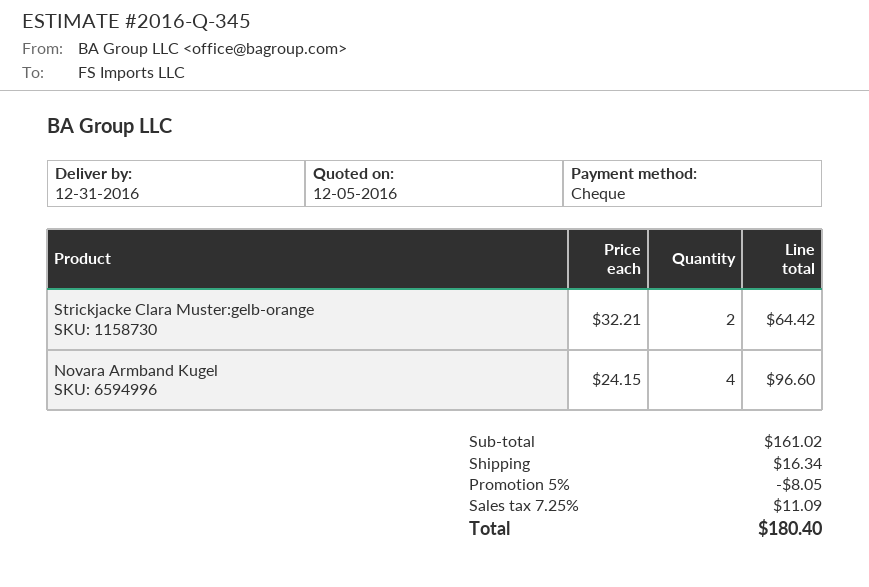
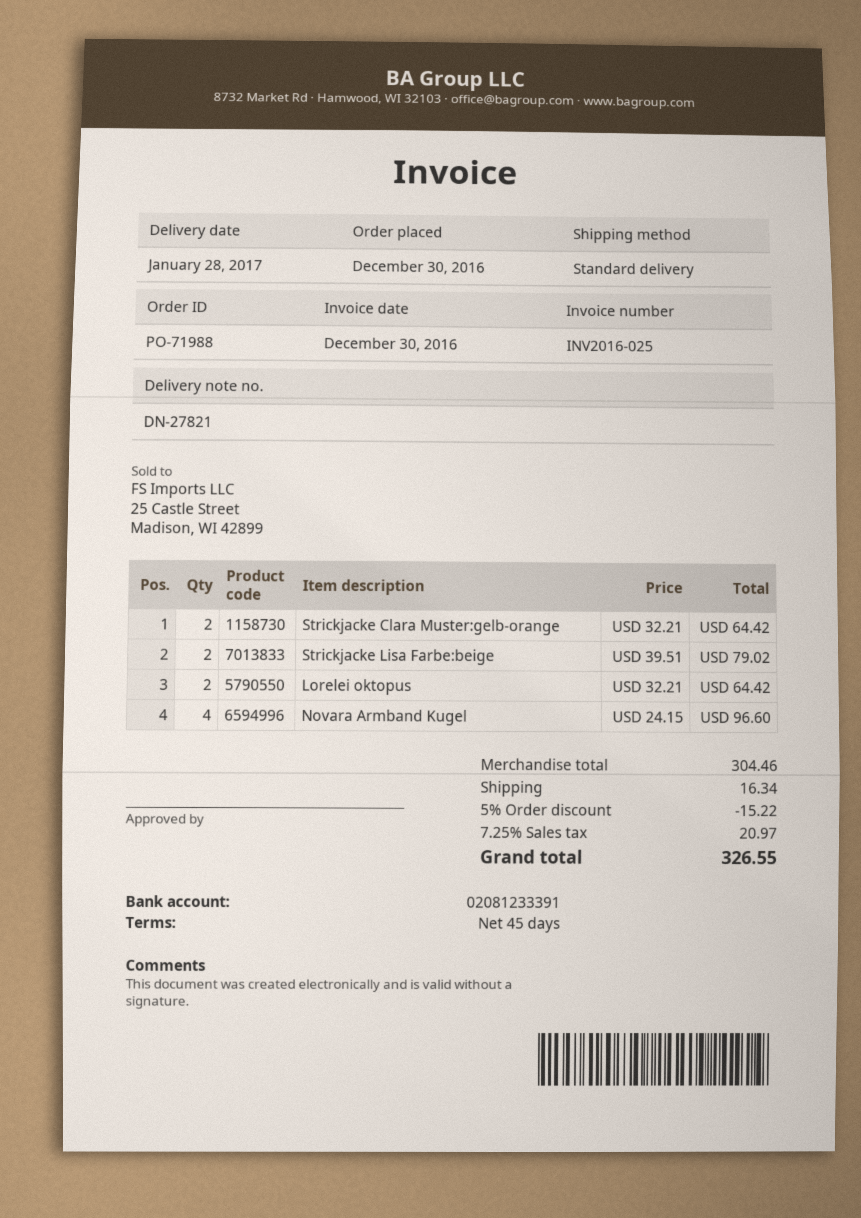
delivery date: 2016-12-31 -> 2017-01-28
Strickjacke Lisa Farbe:beige: none -> 2 x 39.51 = 79.02
Lorelei oktopus: none -> 2 x 32.21 = 64.42
subtotal: 161.02 -> 304.46
discount: 5% = 8.05 -> 5% = 15.22
tax: 7.25% = 11.09 -> 7.25% = 20.97
total: 180.40 -> 326.55

